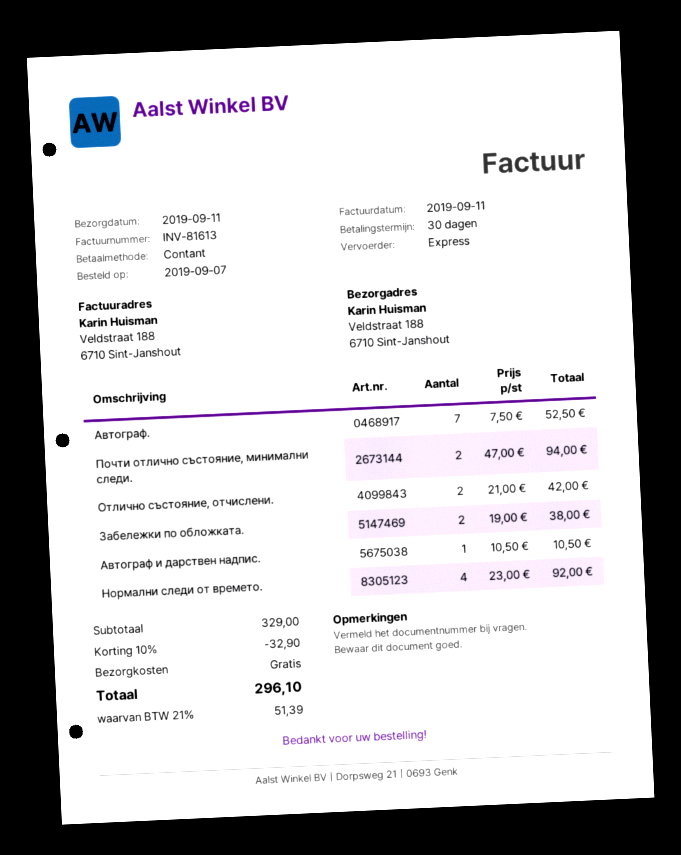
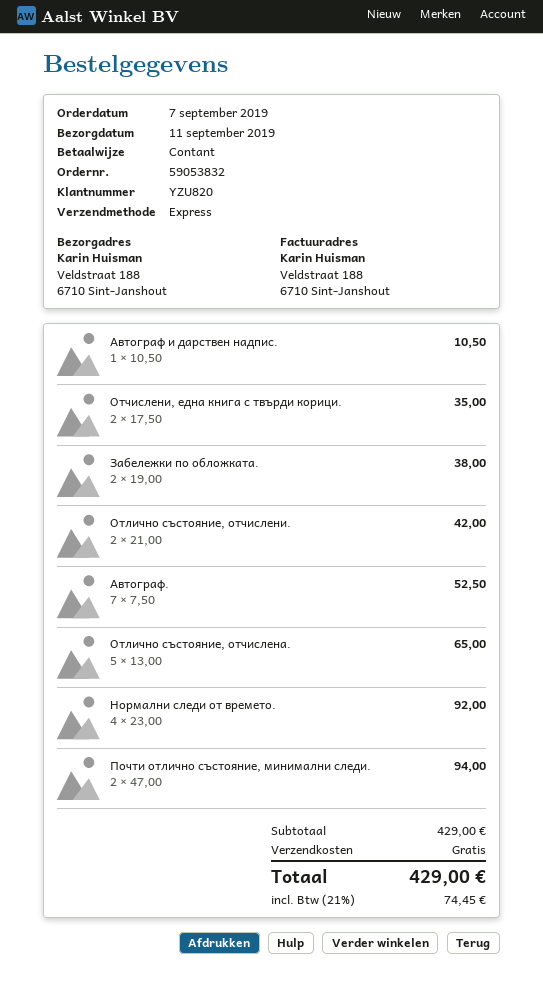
Отчислени, една книга с твърди корици.: none -> 2 x 17.50 = 35.00
Отлично състояние, отчислена.: none -> 5 x 13.00 = 65.00
subtotal: 329.00 -> 429.00
discount: 10% = 32.90 -> none
tax: 21% = 51.39 -> 21% = 74.45
total: 296.10 -> 429.00

